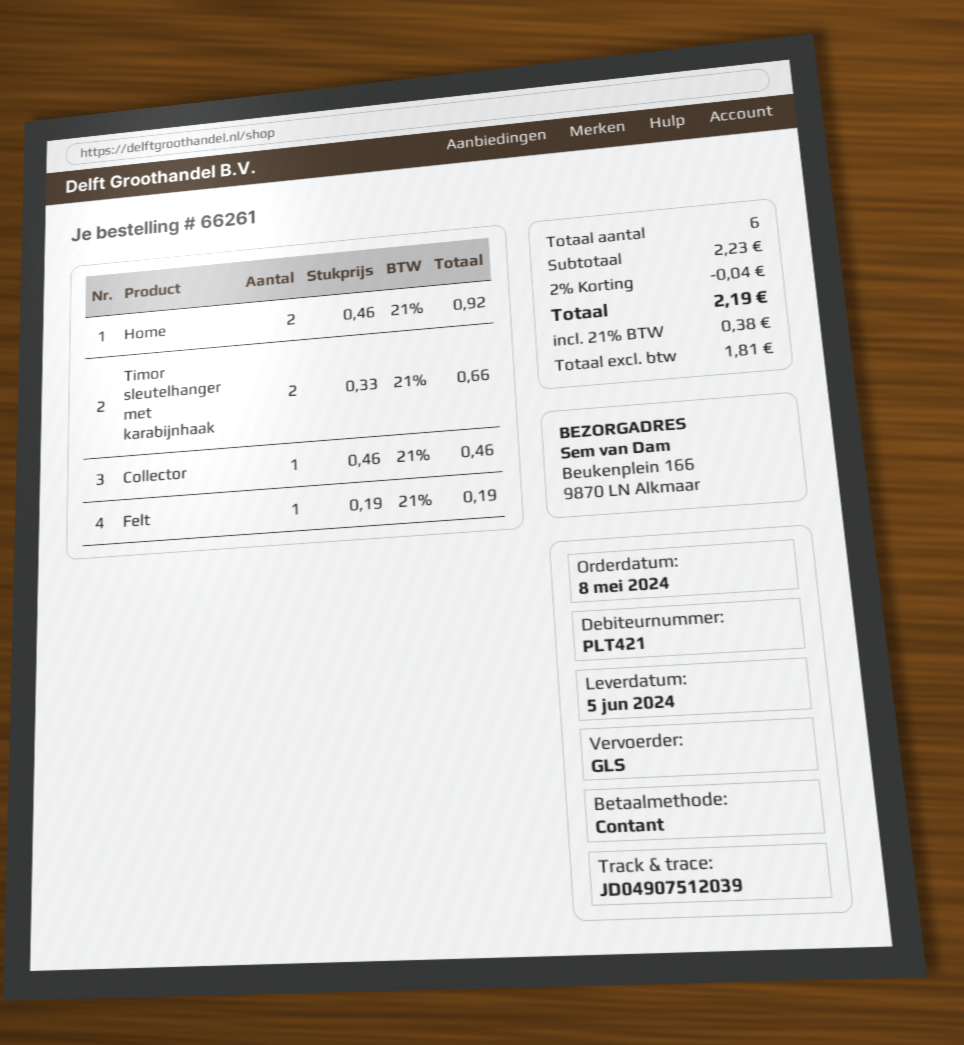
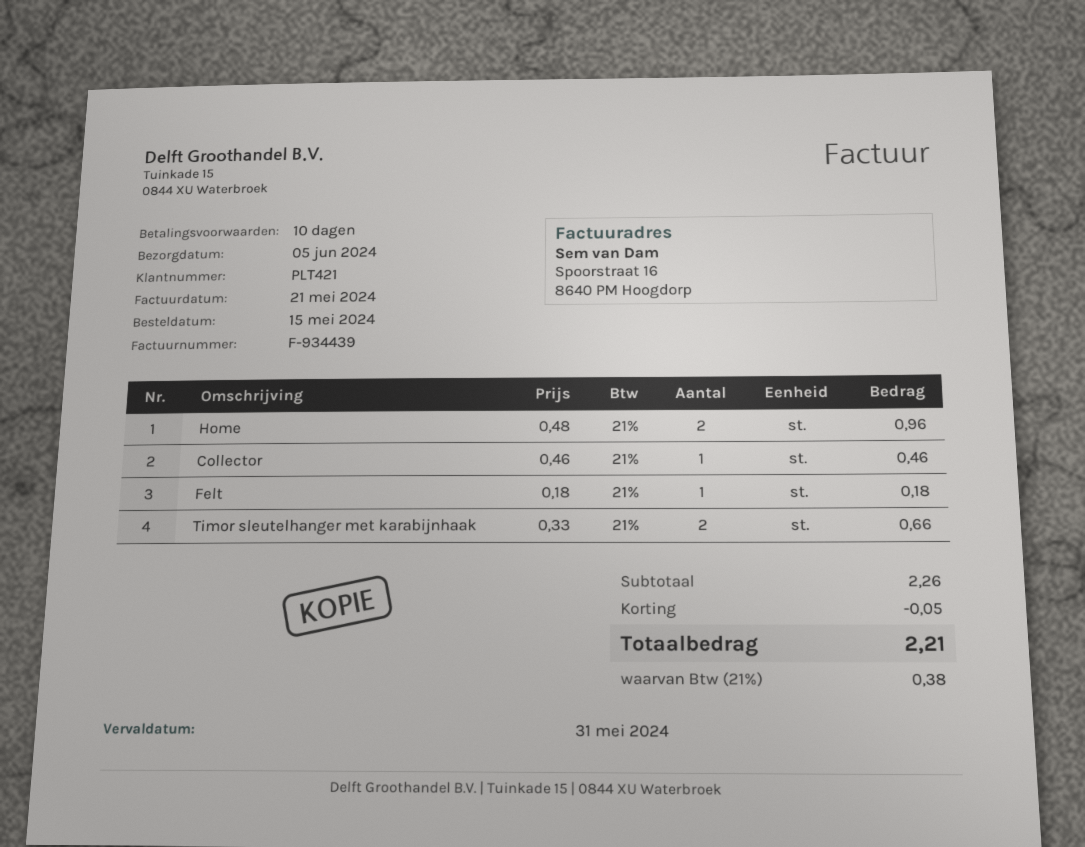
order date: 2024-05-08 -> 2024-05-15
Home: 2 x 0.46 = 0.92 -> 2 x 0.48 = 0.96
Felt: 1 x 0.19 = 0.19 -> 1 x 0.18 = 0.18
subtotal: 2.23 -> 2.26
discount: 0.04 -> 0.05
total: 2.19 -> 2.21

